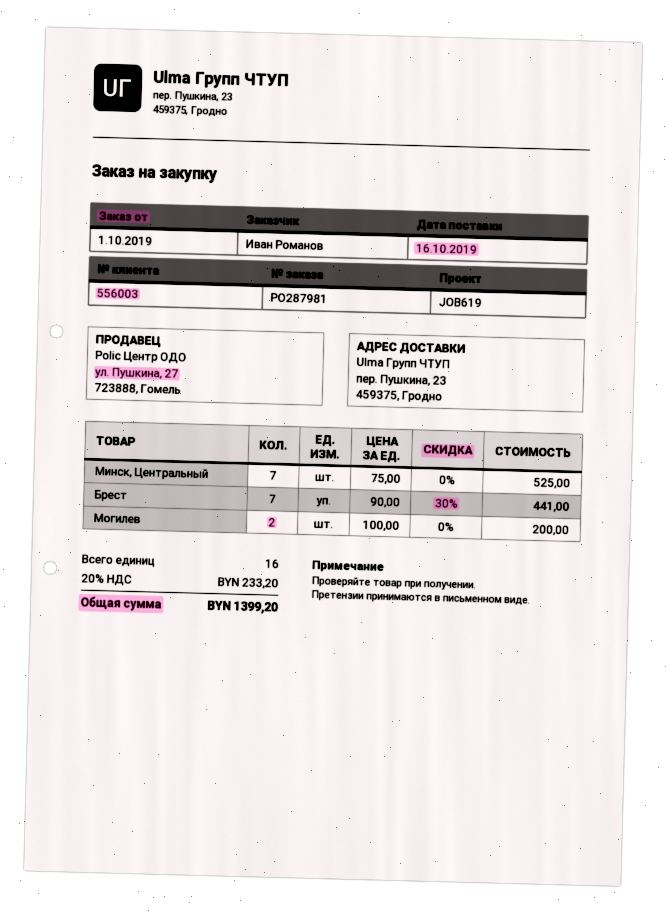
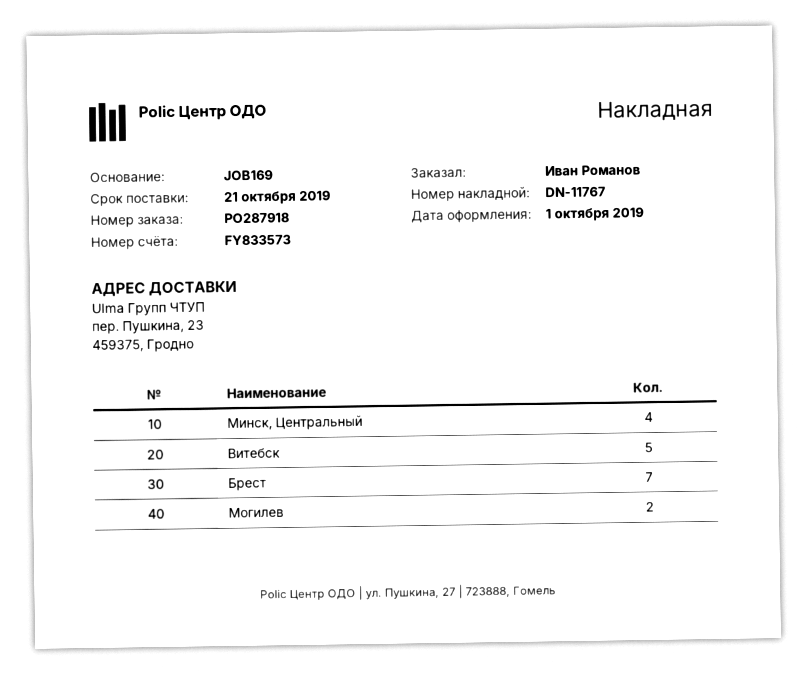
order number: PO287981 -> PO287918
delivery date: 2019-10-16 -> 2019-10-21
reference: JOB619 -> JOB169
Минск, Центральный: 7 -> 4
Витебск: none -> 5

